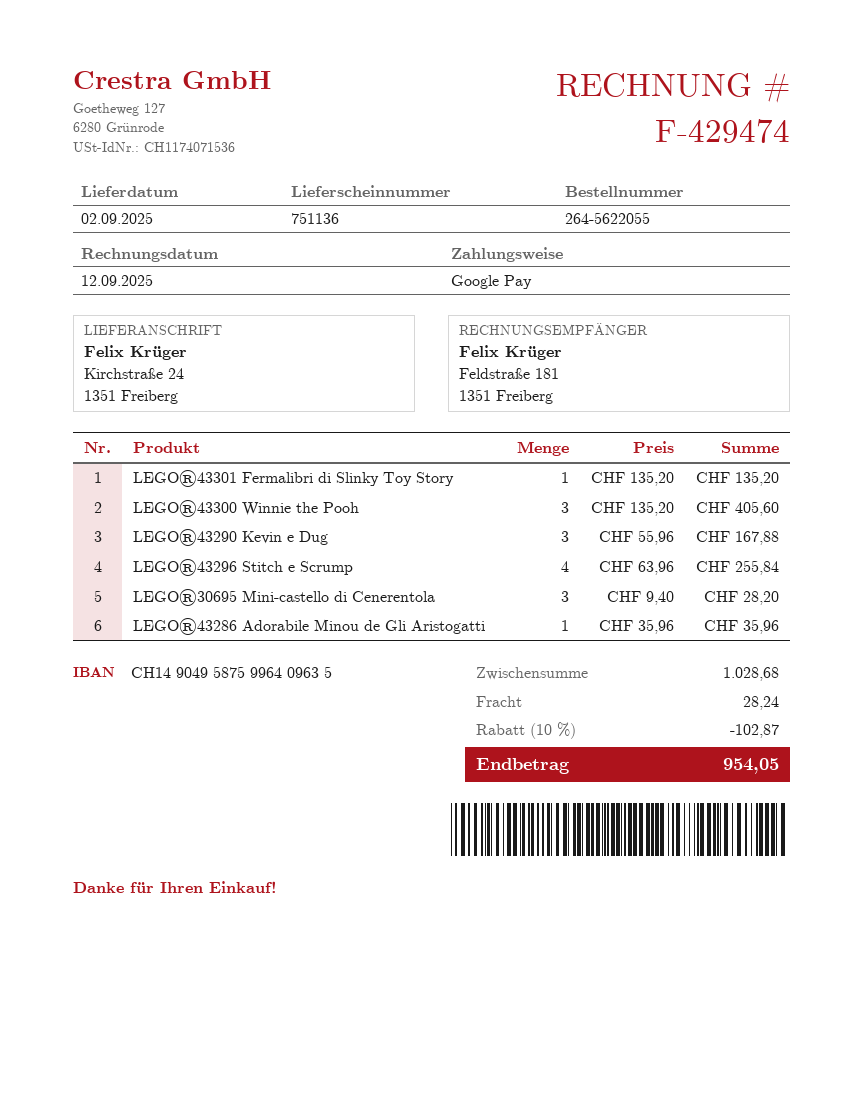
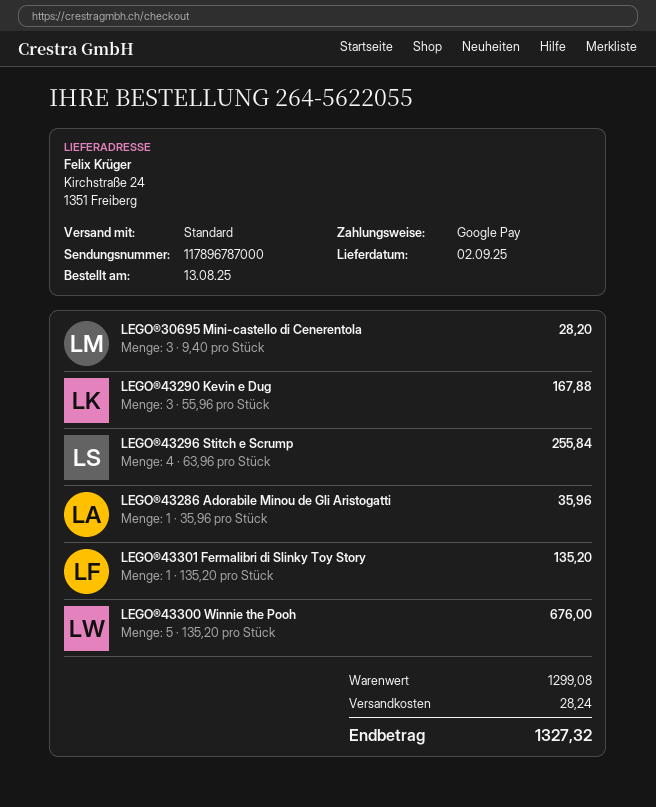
LEGO®43300 Winnie the Pooh: 3 x 135.20 = 405.60 -> 5 x 135.20 = 676.00
subtotal: 1028.68 -> 1299.08
discount: 10% = 102.87 -> none
total: 954.05 -> 1327.32

